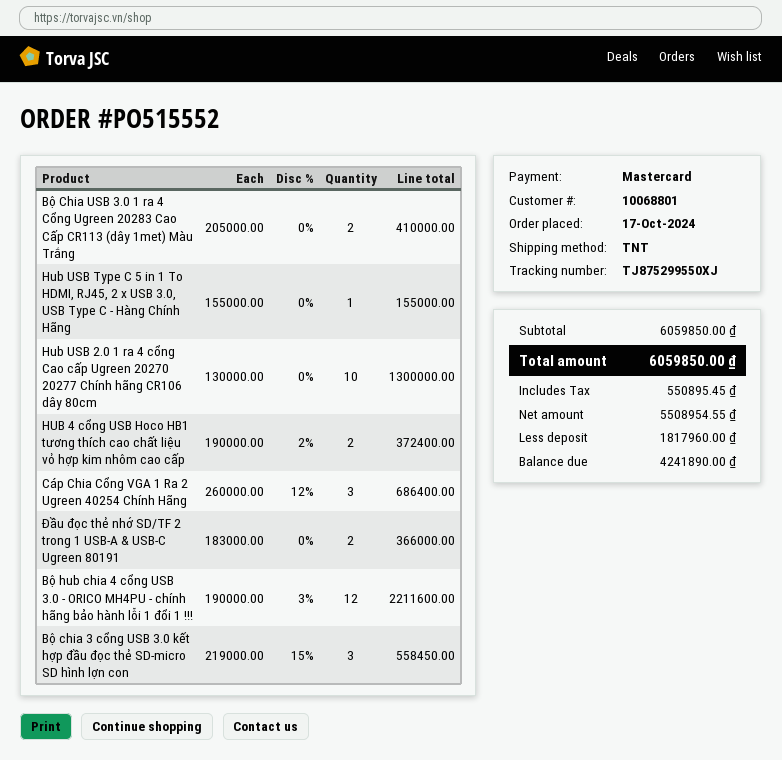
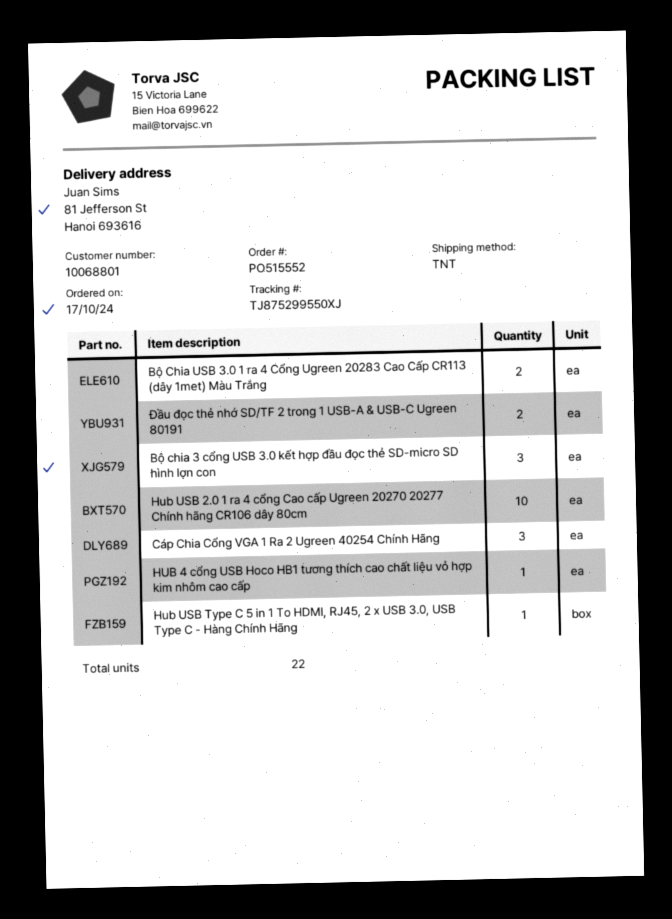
HUB 4 cổng USB Hoco HB1 tương thích cao chất liệu vỏ hợp kim nhôm cao cấp: 2 -> 1
Bộ hub chia 4 cổng USB 3.0 - ORICO MH4PU - chính hãng bảo hành lỗi 1 đổi 1 !!!: 12 -> none

